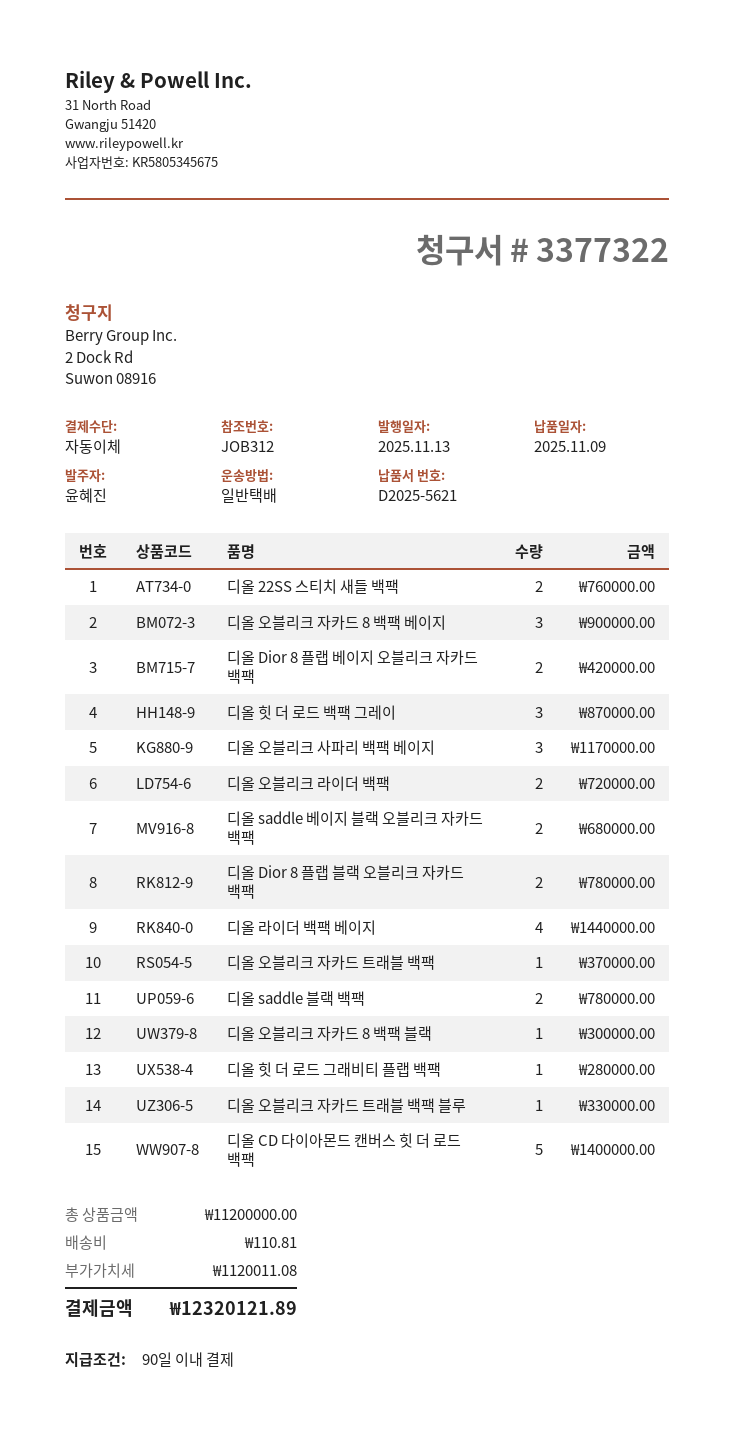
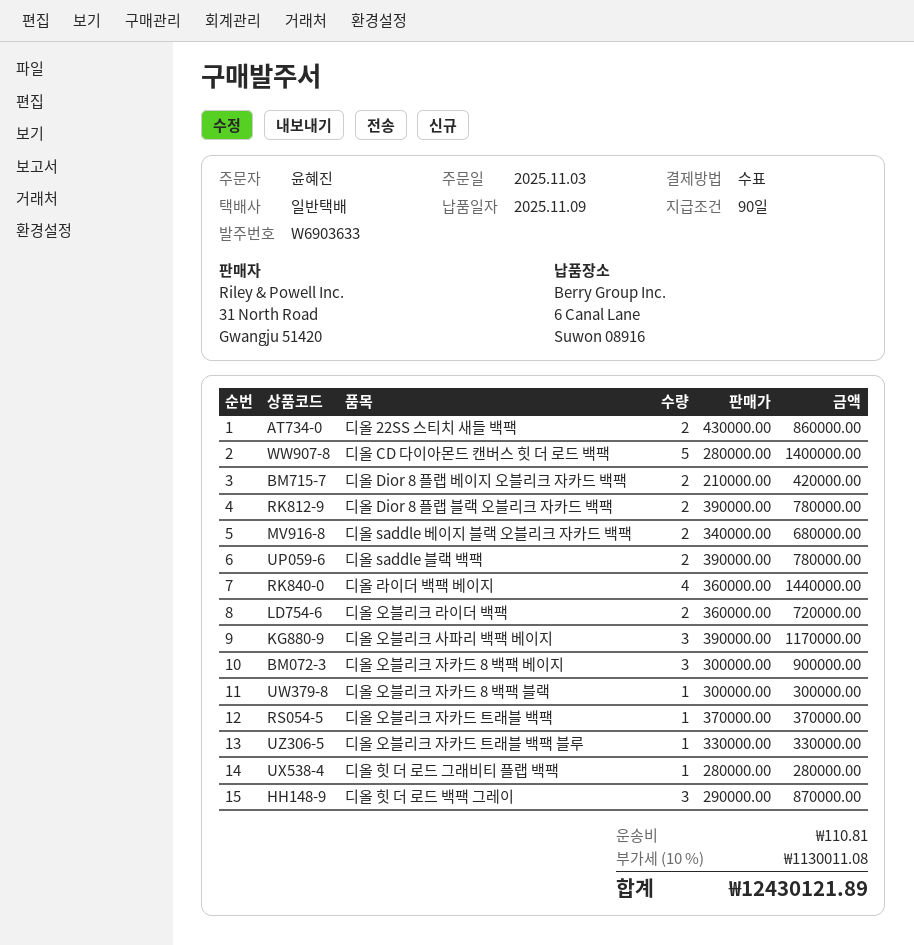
payment method: direct debit -> cheque
디올 22SS 스티치 새들 백팩: 2 for 760000.00 -> 2 for 860000.00
tax: 1120011.08 -> 1130011.08
total: 12320121.89 -> 12430121.89

